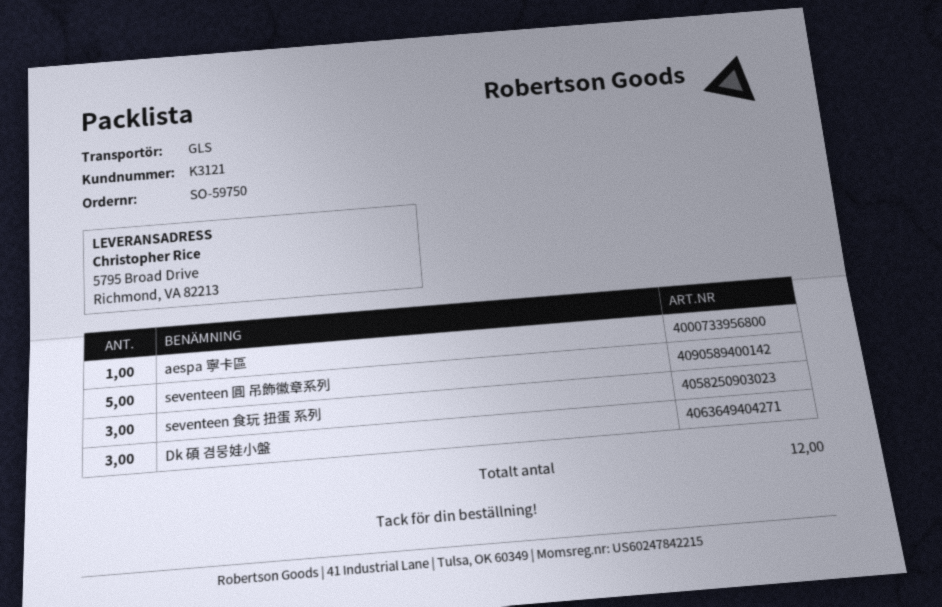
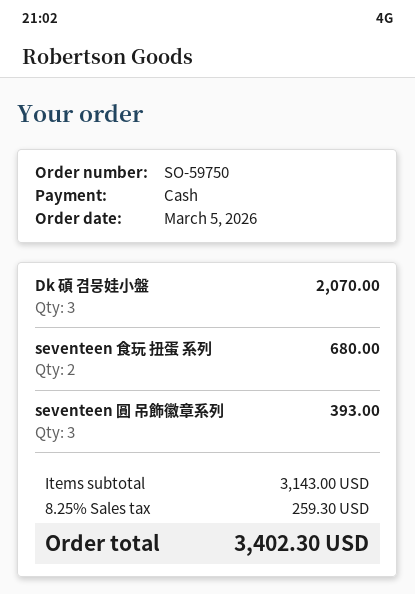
aespa 寧卡區: 1 -> none
seventeen 圓 吊飾徽章系列: 5 -> 3
seventeen 食玩 扭蛋 系列: 3 -> 2

